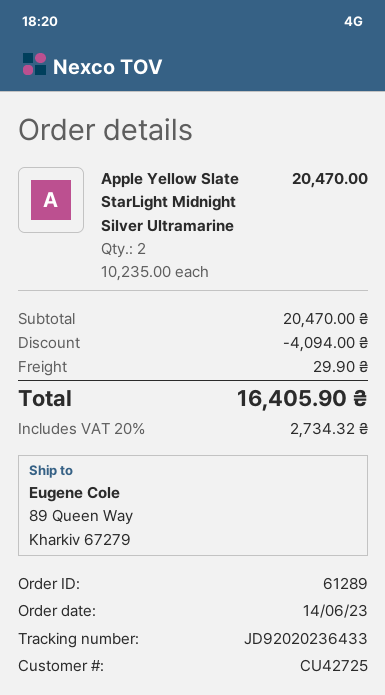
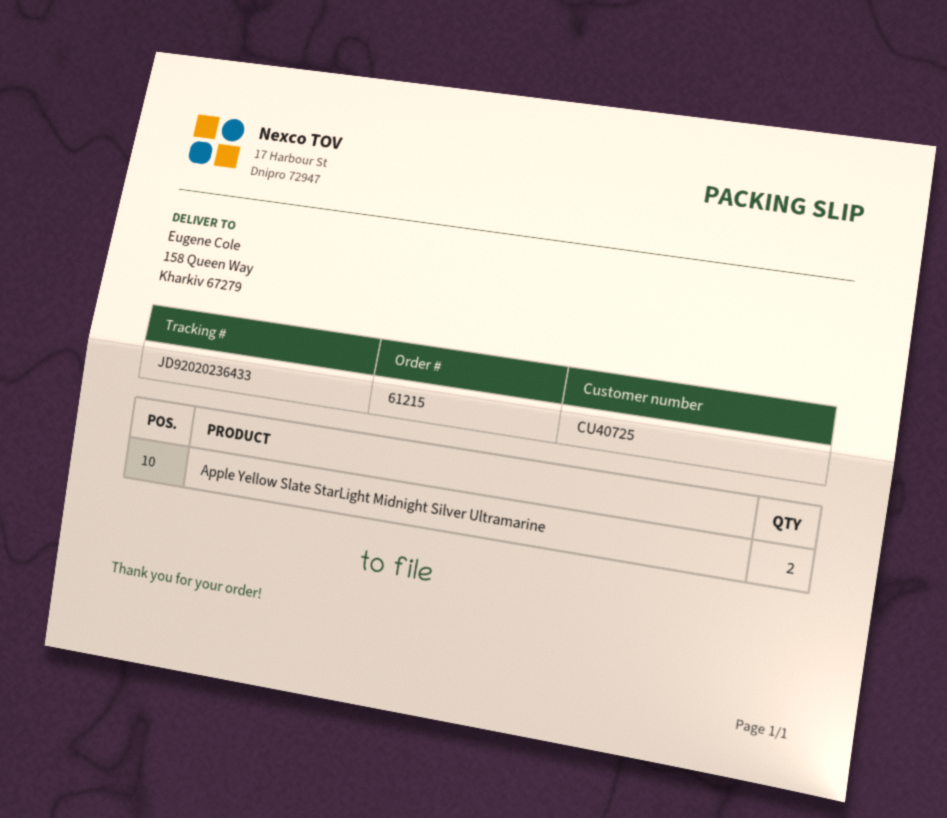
order number: 61289 -> 61215
customer number: CU42725 -> CU40725
ship to: 89 Queen Way, Kharkiv 67279 -> 158 Queen Way, Kharkiv 67279

